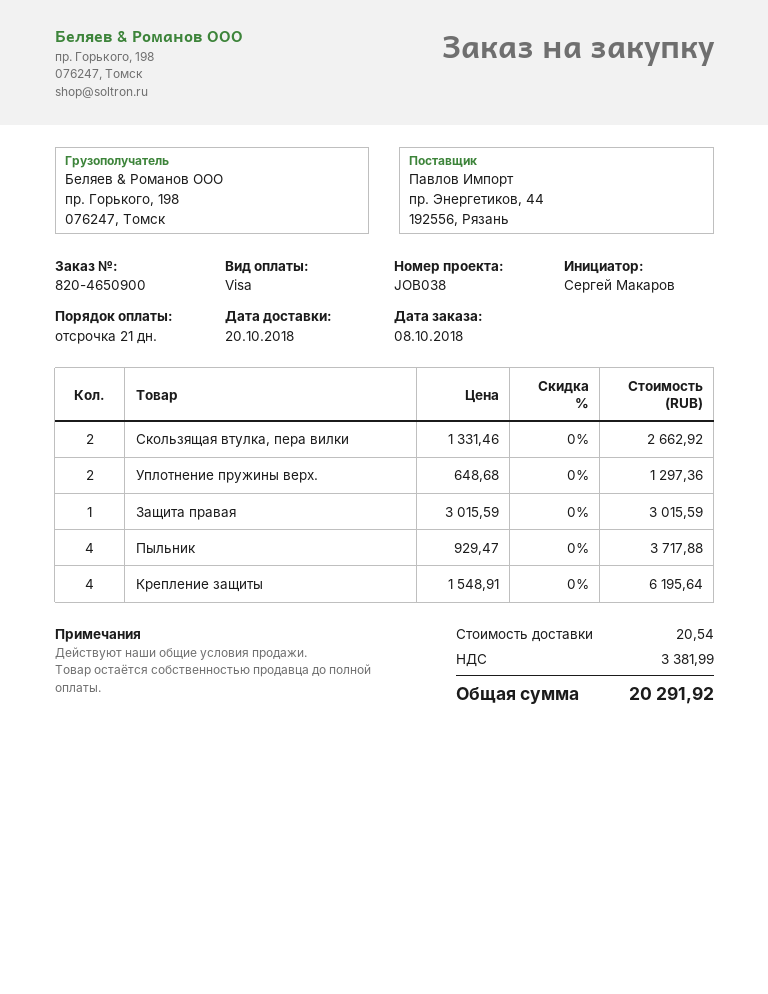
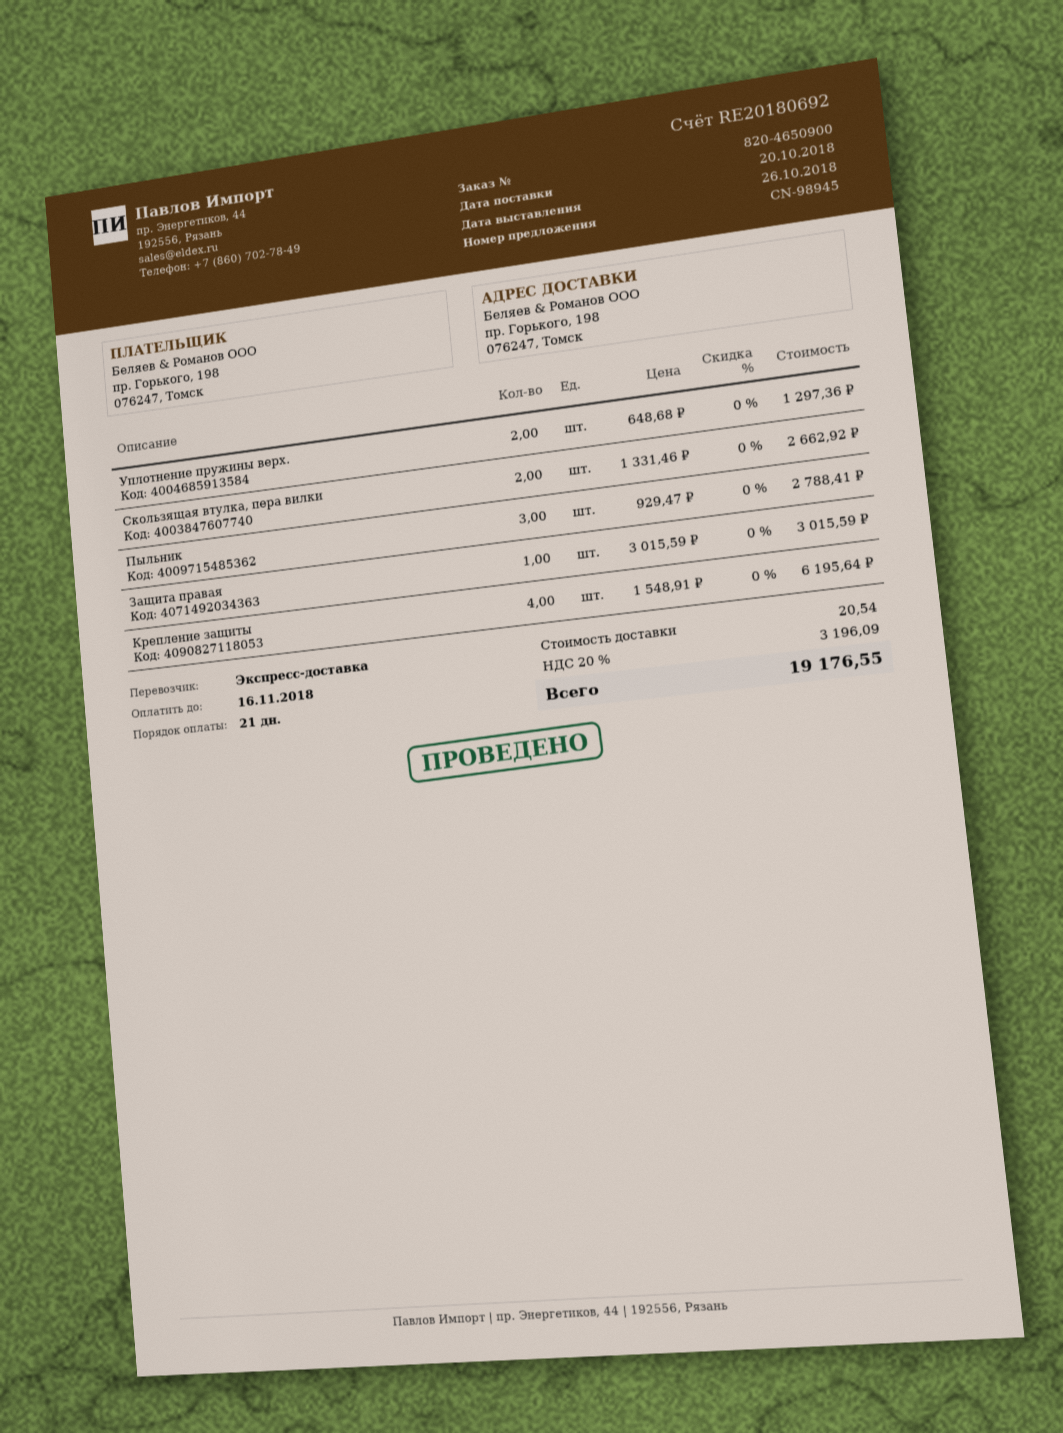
Пыльник: 4 x 929.47 = 3717.88 -> 3 x 929.47 = 2788.41
tax: 3381.99 -> 3196.09
total: 20291.92 -> 19176.55

